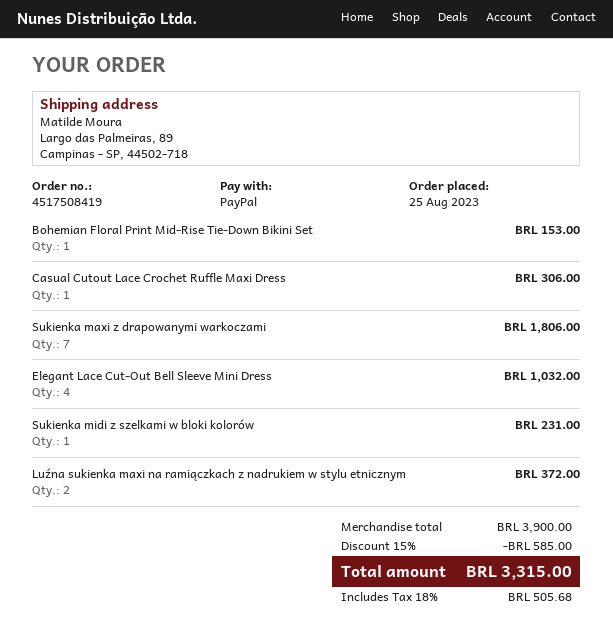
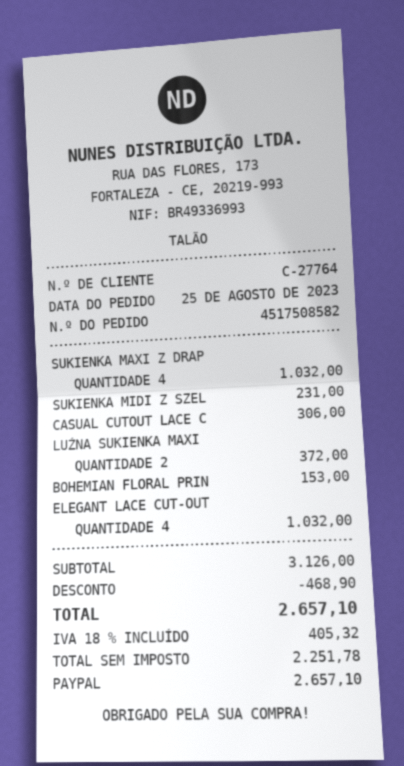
order number: 4517508419 -> 4517508582
Sukienka maxi z drapowanymi warkoczami: 7 for 1806.00 -> 4 for 1032.00
subtotal: 3900.00 -> 3126.00
discount: 585.00 -> 468.90
tax: 18% = 505.68 -> 18% = 405.32
total: 3315.00 -> 2657.10

